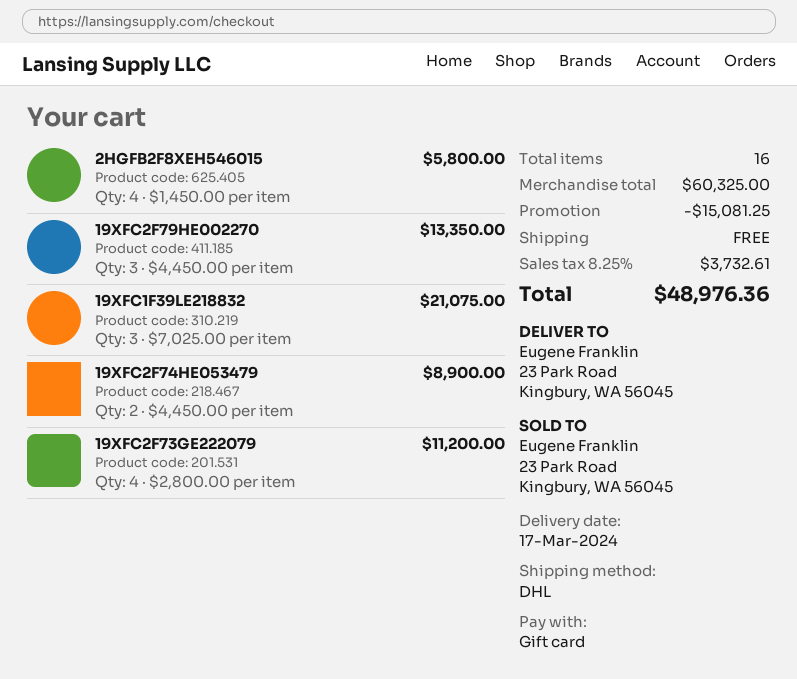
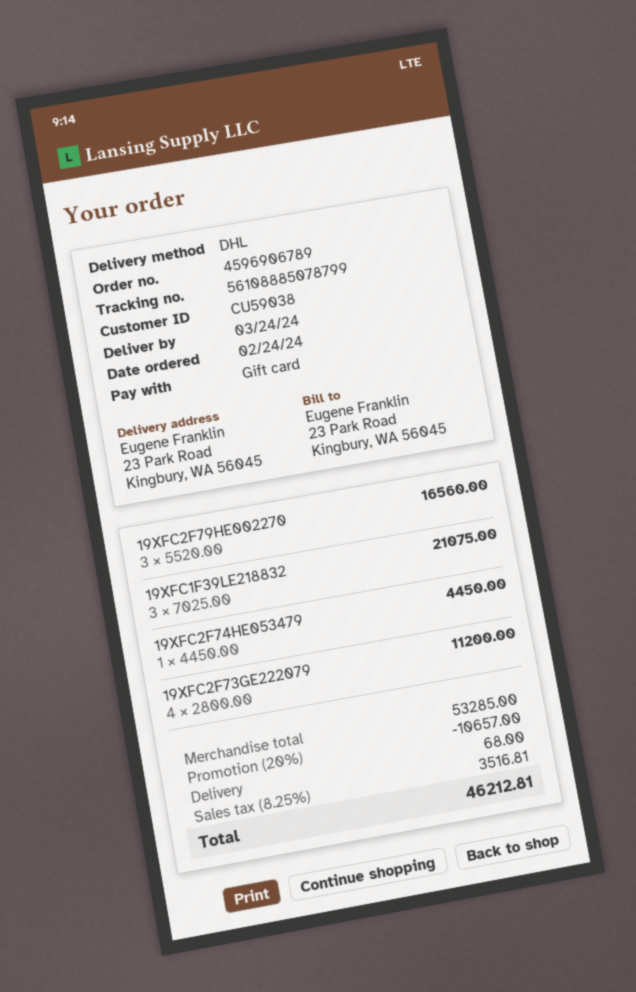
delivery date: 2024-03-17 -> 2024-03-24
2HGFB2F8XEH546015: 4 x 1450.00 = 5800.00 -> none
19XFC2F79HE002270: 3 x 4450.00 = 13350.00 -> 3 x 5520.00 = 16560.00
19XFC2F74HE053479: 2 x 4450.00 = 8900.00 -> 1 x 4450.00 = 4450.00
subtotal: 60325.00 -> 53285.00
discount: 15081.25 -> 10657.00
shipping: 0.00 -> 68.00
tax: 8.25% = 3732.61 -> 8.25% = 3516.81
total: 48976.36 -> 46212.81

